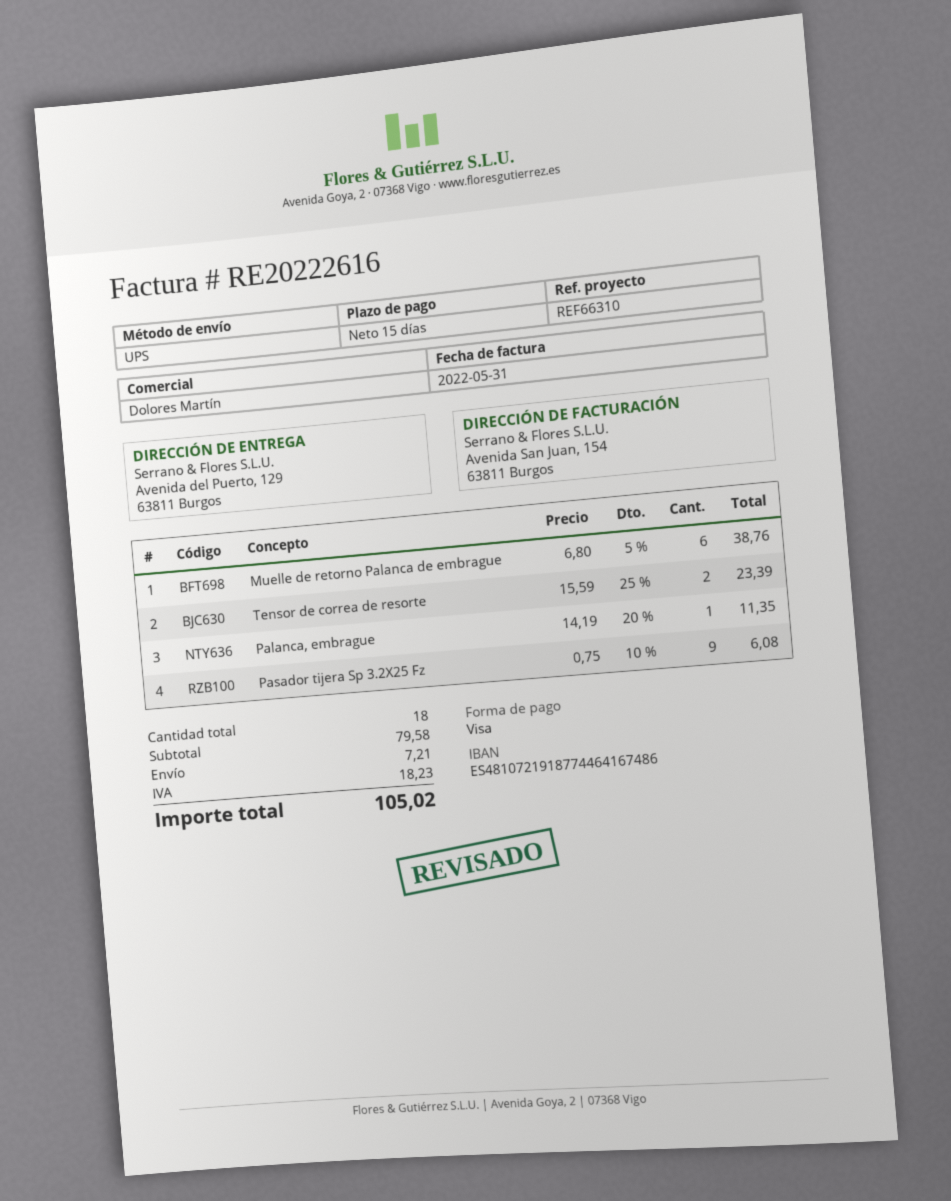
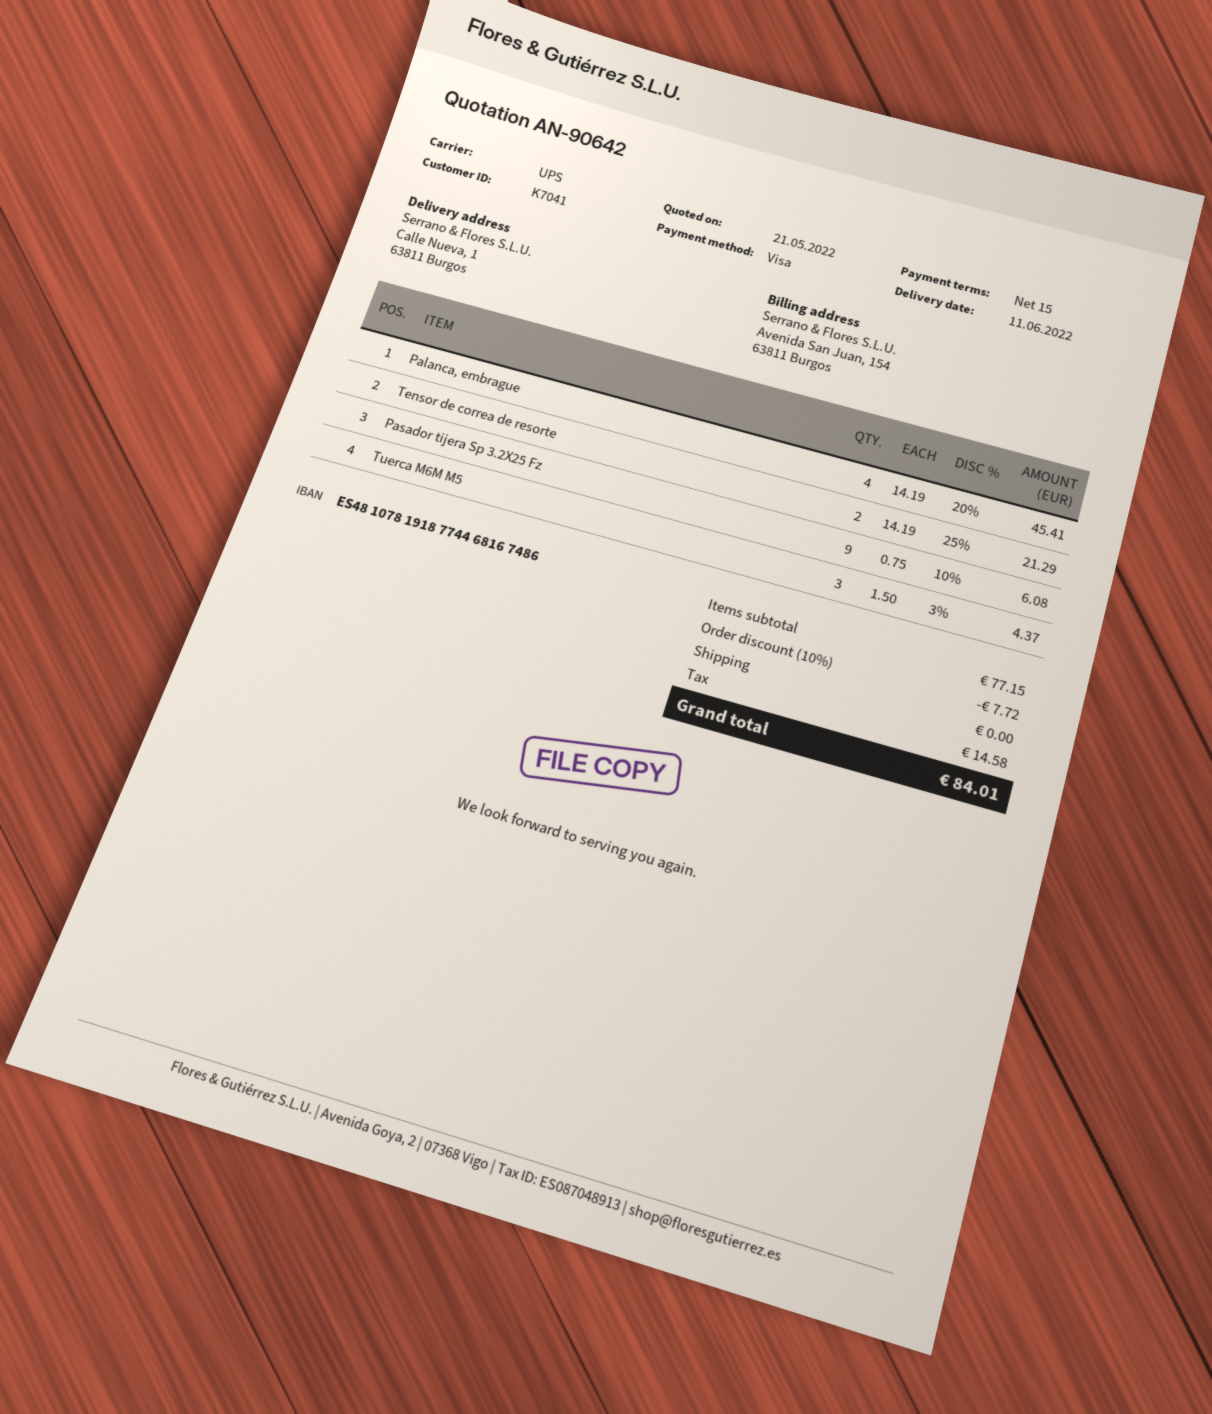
bank account: ES4810721918774464167486 -> ES4810781918774468167486
ship to: Avenida del Puerto, 129, 63811 Burgos -> Calle Nueva, 1, 63811 Burgos
Muelle de retorno Palanca de embrague: 6 x 6.80 - 5% = 38.76 -> none
Tensor de correa de resorte: 2 x 15.59 - 25% = 23.39 -> 2 x 14.19 - 25% = 21.29
Palanca, embrague: 1 x 14.19 - 20% = 11.35 -> 4 x 14.19 - 20% = 45.41
Tuerca M6M M5: none -> 3 x 1.50 - 3% = 4.37
subtotal: 79.58 -> 77.15
discount: none -> 10% = 7.72
shipping: 7.21 -> 0.00
tax: 18.23 -> 14.58
total: 105.02 -> 84.01

